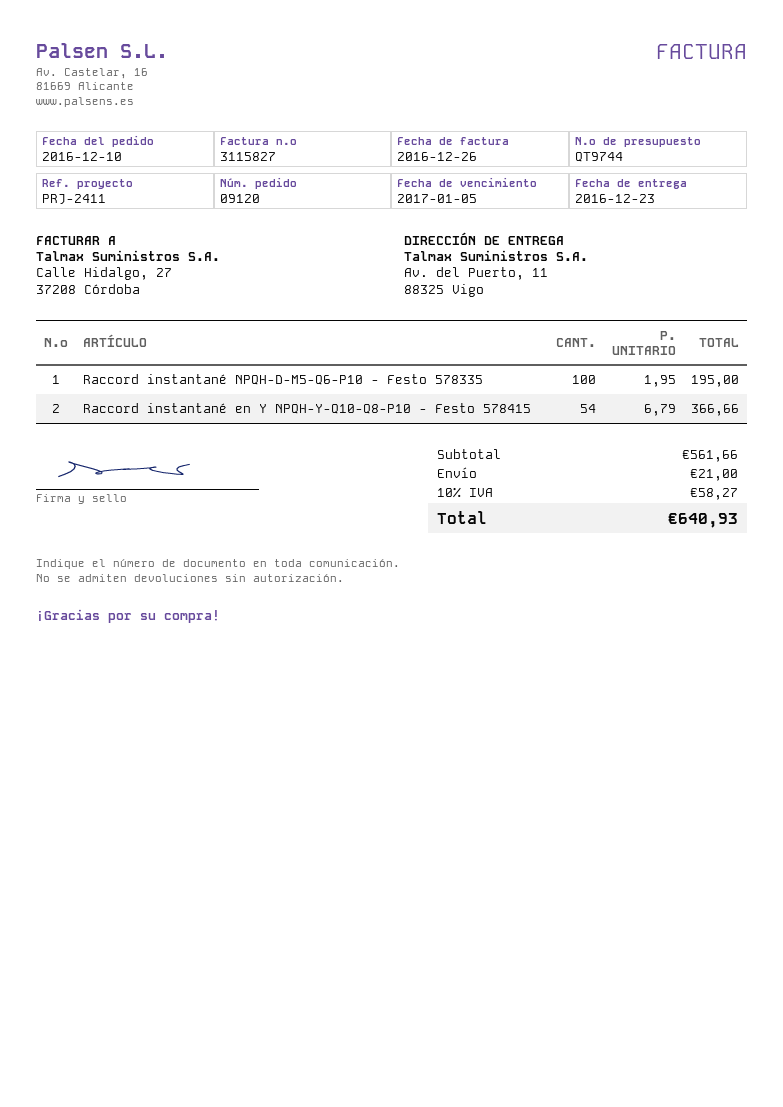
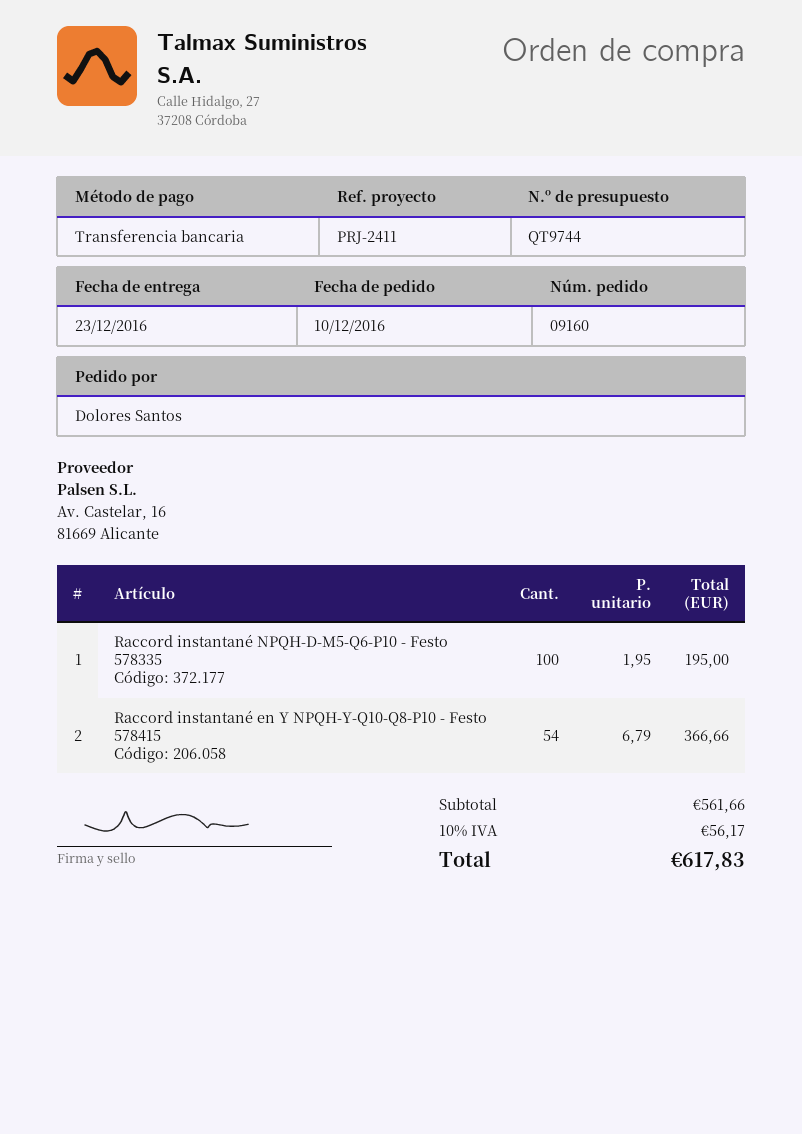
order number: 09120 -> 09160
shipping: 21.00 -> none
tax: 10% = 58.27 -> 10% = 56.17
total: 640.93 -> 617.83

